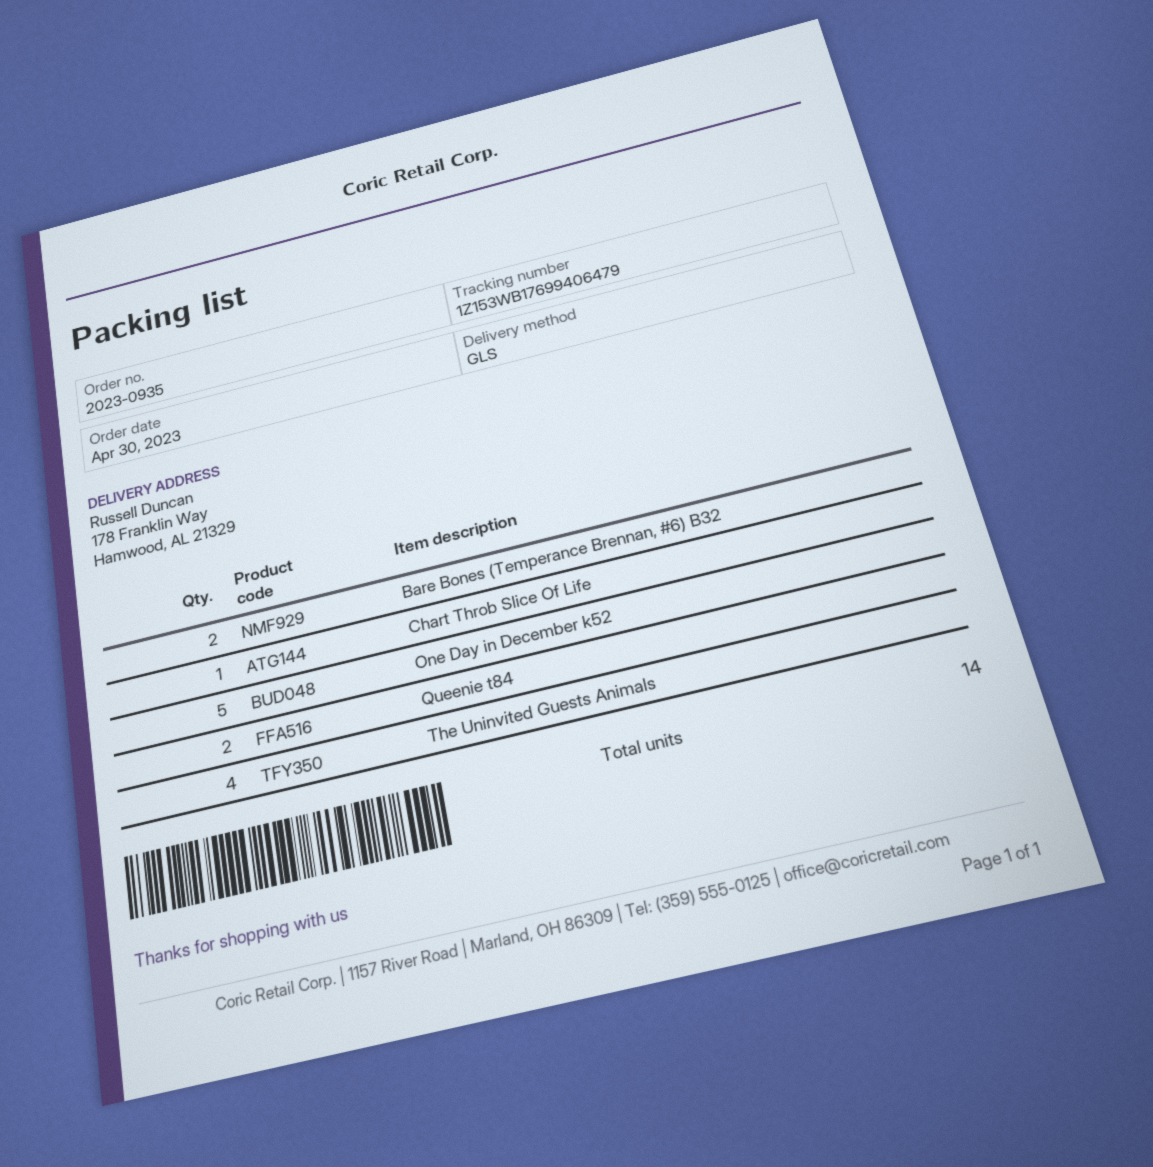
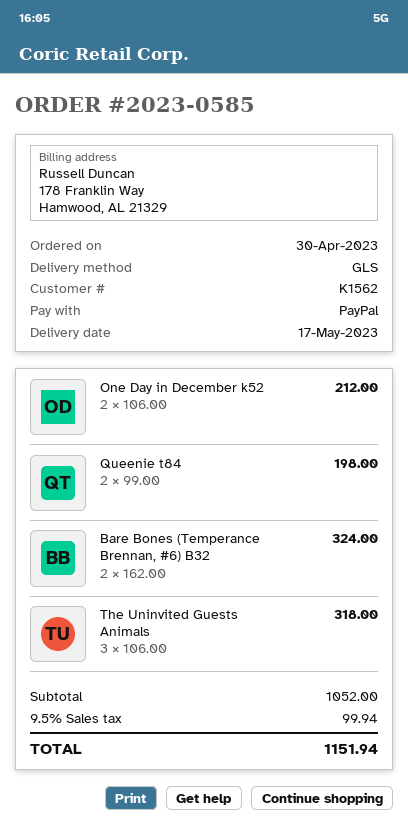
order number: 2023-0935 -> 2023-0585
Chart Throb Slice Of Life: 1 -> none
One Day in December k52: 5 -> 2
The Uninvited Guests Animals: 4 -> 3

